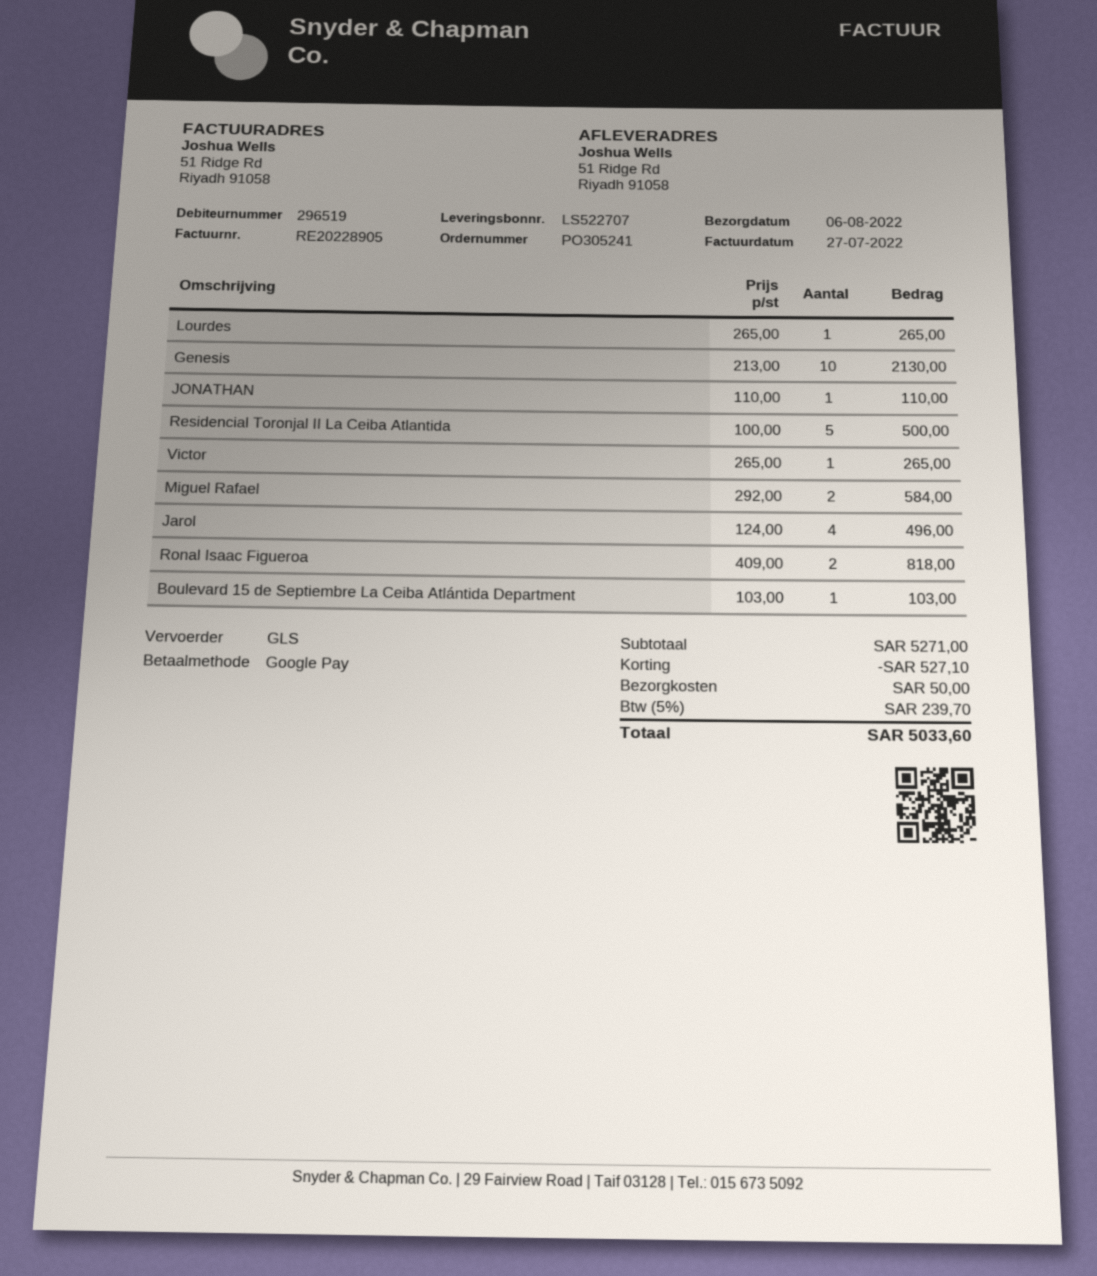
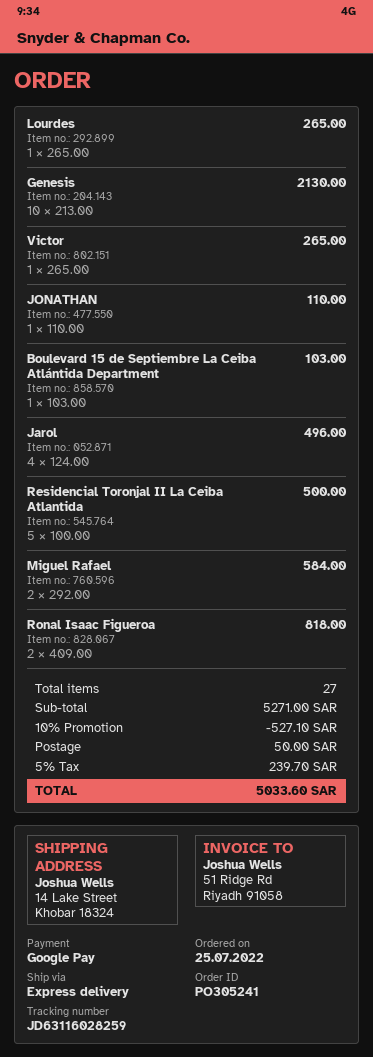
shipping method: GLS -> express
ship to: 51 Ridge Rd, Riyadh 91058 -> 14 Lake Street, Khobar 18324

